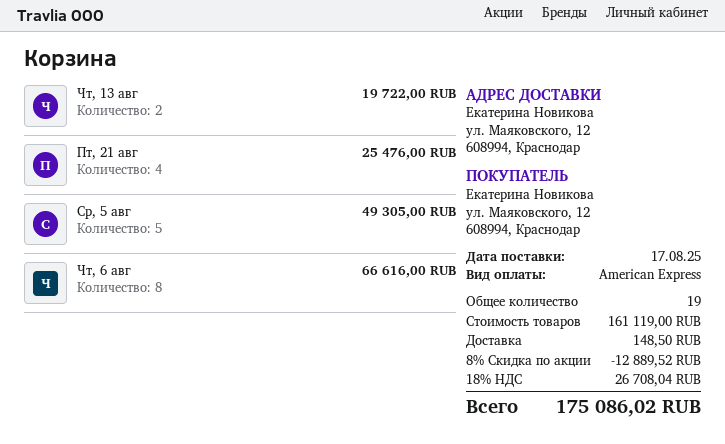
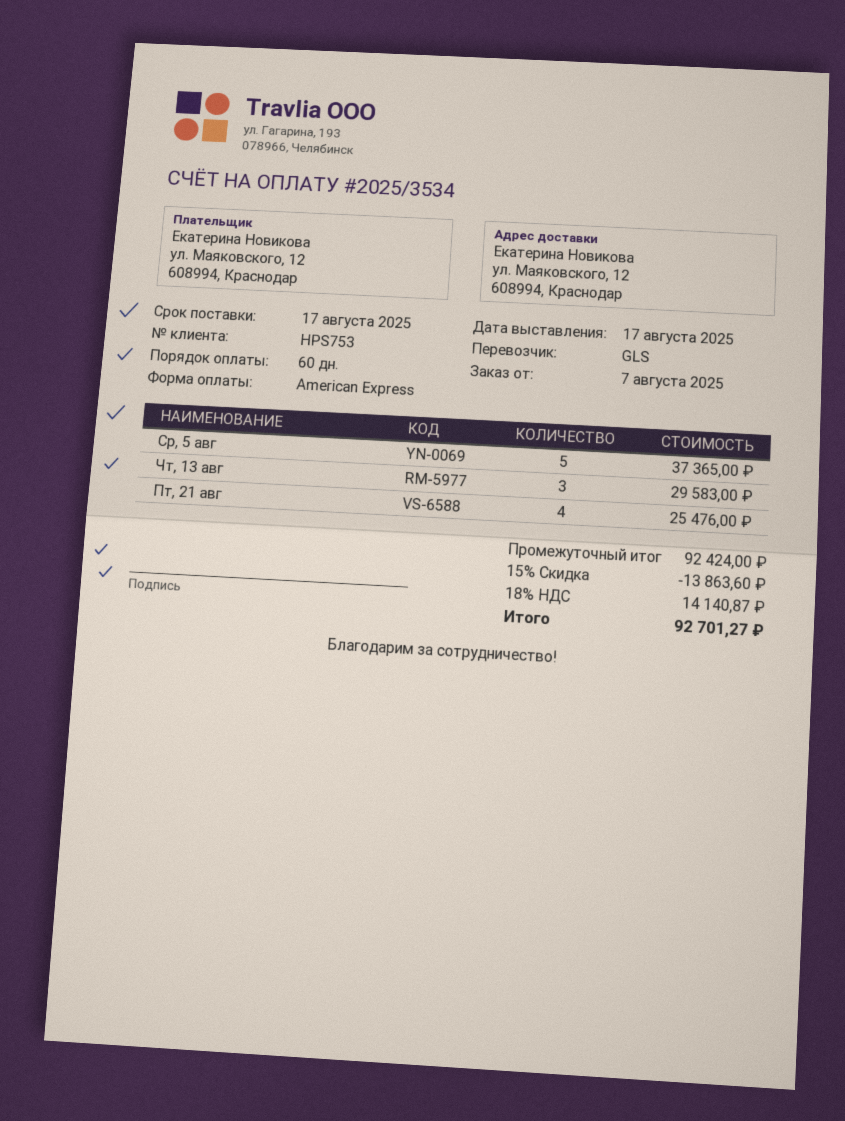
Чт, 13 авг: 2 for 19722.00 -> 3 for 29583.00
Ср, 5 авг: 5 for 49305.00 -> 5 for 37365.00
Чт, 6 авг: 8 for 66616.00 -> none
subtotal: 161119.00 -> 92424.00
discount: 8% = 12889.52 -> 15% = 13863.60
shipping: 148.50 -> none
tax: 18% = 26708.04 -> 18% = 14140.87
total: 175086.02 -> 92701.27

